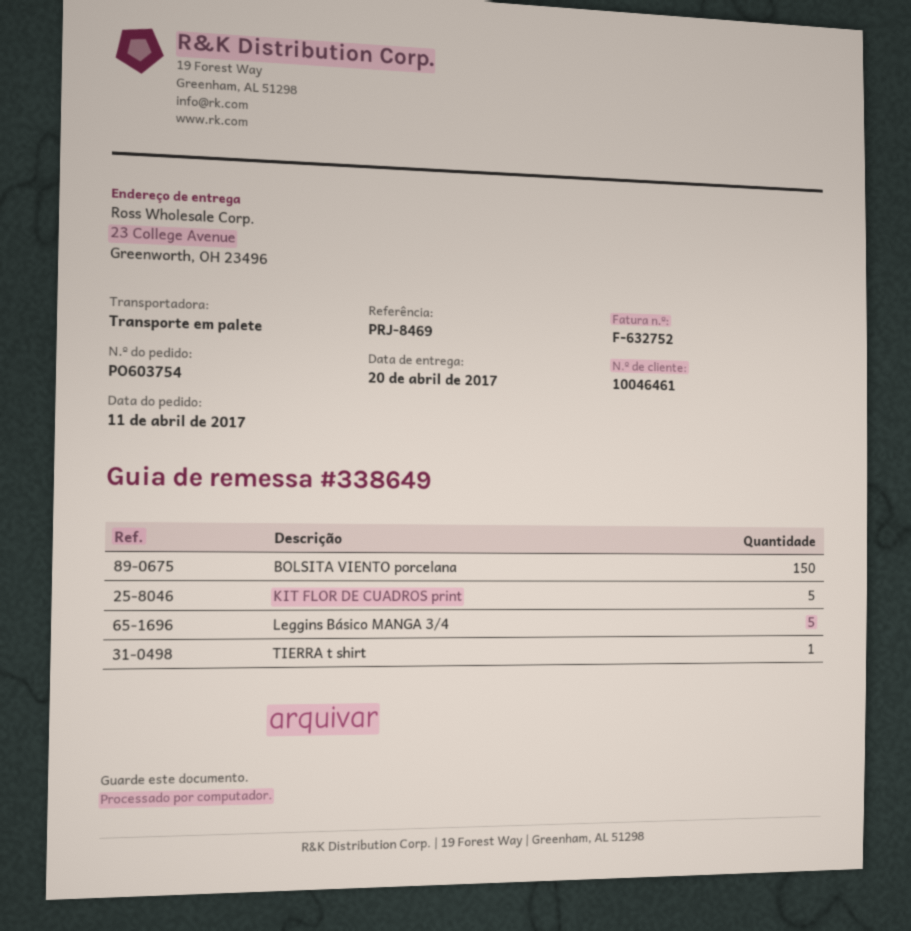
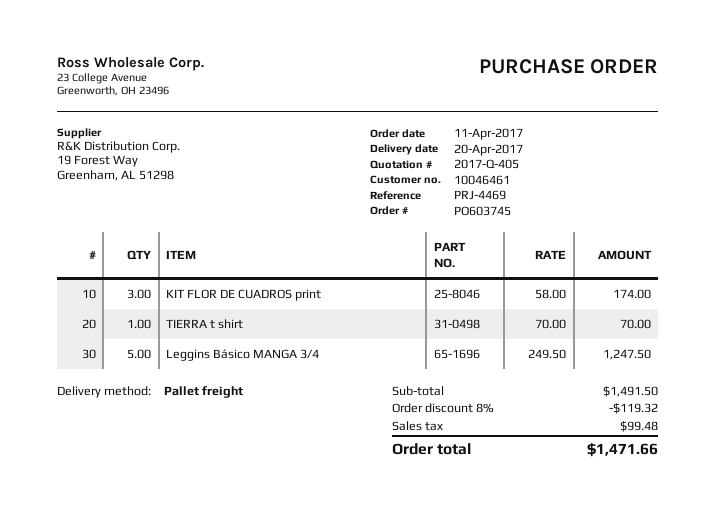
order number: PO603754 -> PO603745
reference: PRJ-8469 -> PRJ-4469
BOLSITA VIENTO porcelana: 150 -> none
KIT FLOR DE CUADROS print: 5 -> 3

